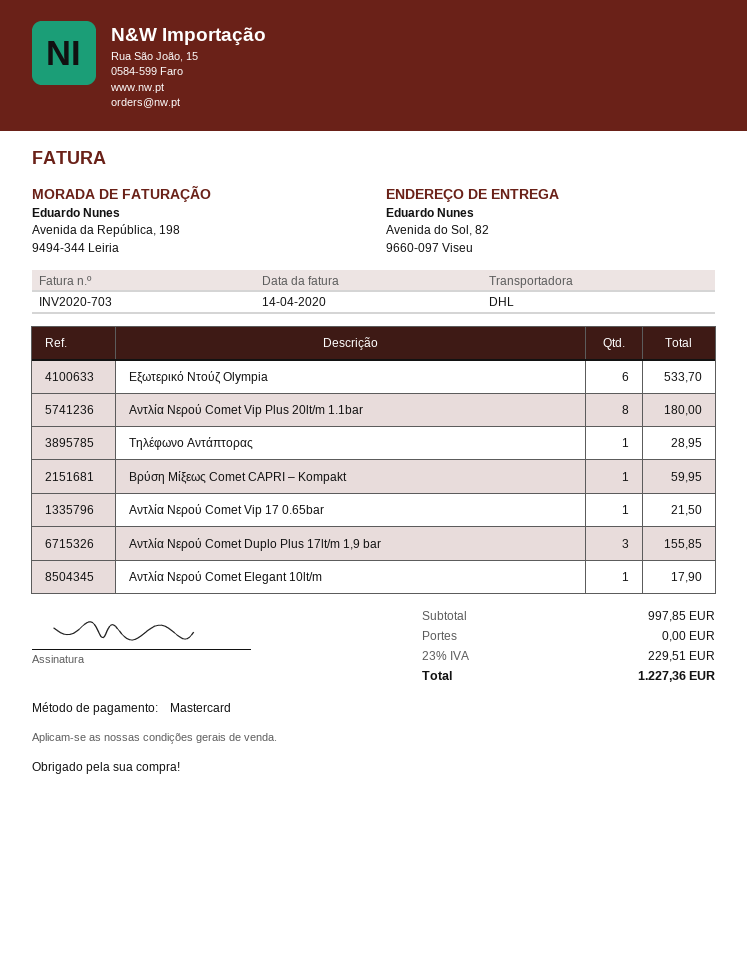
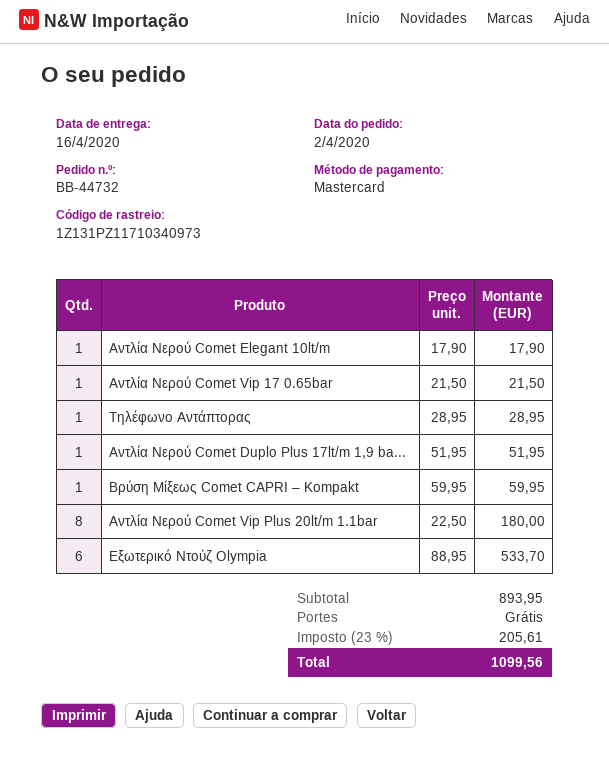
Αντλία Νερού Comet Duplo Plus 17lt/m 1,9 bar: 3 for 155.85 -> 1 for 51.95
subtotal: 997.85 -> 893.95
tax: 23% = 229.51 -> 23% = 205.61
total: 1227.36 -> 1099.56

